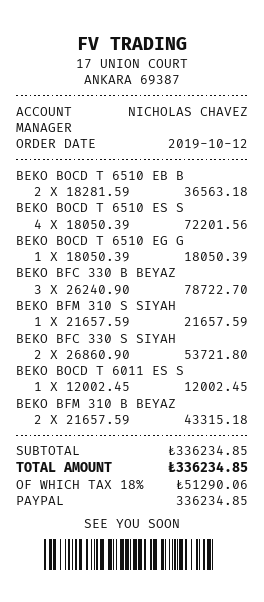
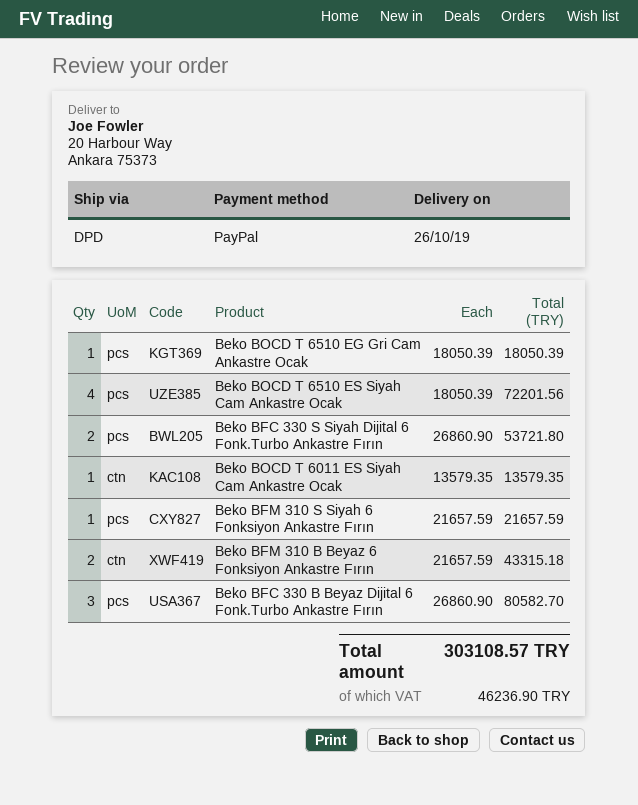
BEKO BOCD T 6510 EB B: 2 x 18281.59 = 36563.18 -> none
BEKO BFC 330 B BEYAZ: 3 x 26240.90 = 78722.70 -> 3 x 26860.90 = 80582.70
BEKO BOCD T 6011 ES S: 1 x 12002.45 = 12002.45 -> 1 x 13579.35 = 13579.35
tax: 51290.06 -> 46236.90
total: 336234.85 -> 303108.57

